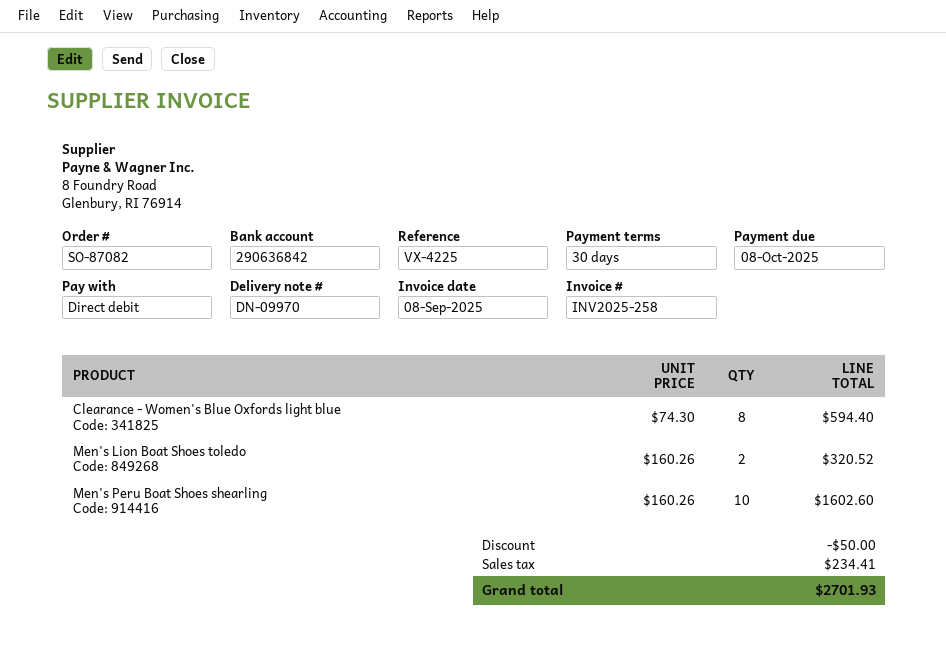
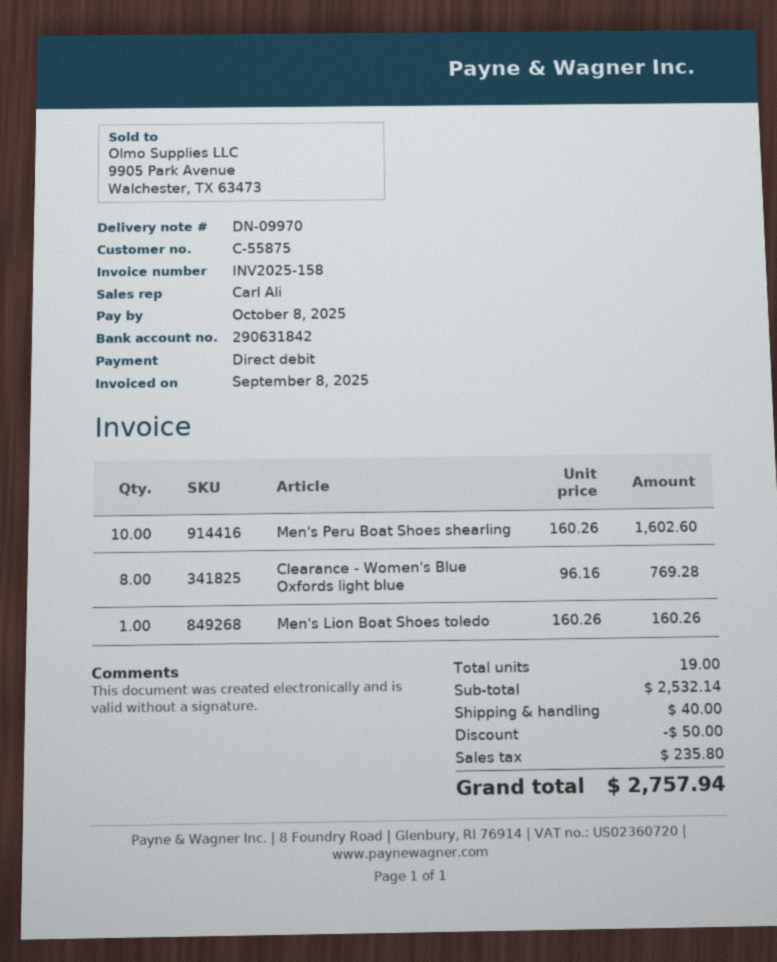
invoice number: INV2025-258 -> INV2025-158
bank account: 290636842 -> 290631842
Clearance - Women's Blue Oxfords light blue: 8 x 74.30 = 594.40 -> 8 x 96.16 = 769.28
Men's Lion Boat Shoes toledo: 2 x 160.26 = 320.52 -> 1 x 160.26 = 160.26
shipping: none -> 40.00
tax: 234.41 -> 235.80
total: 2701.93 -> 2757.94

